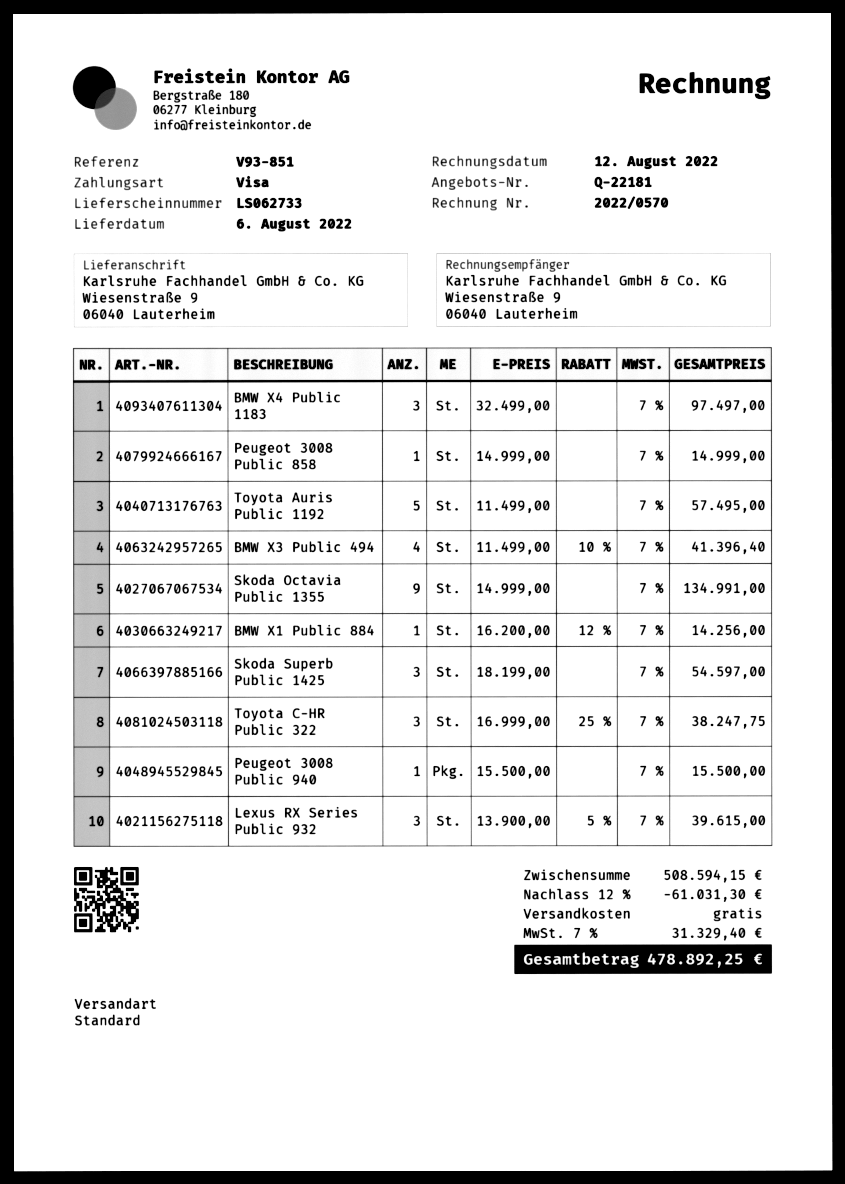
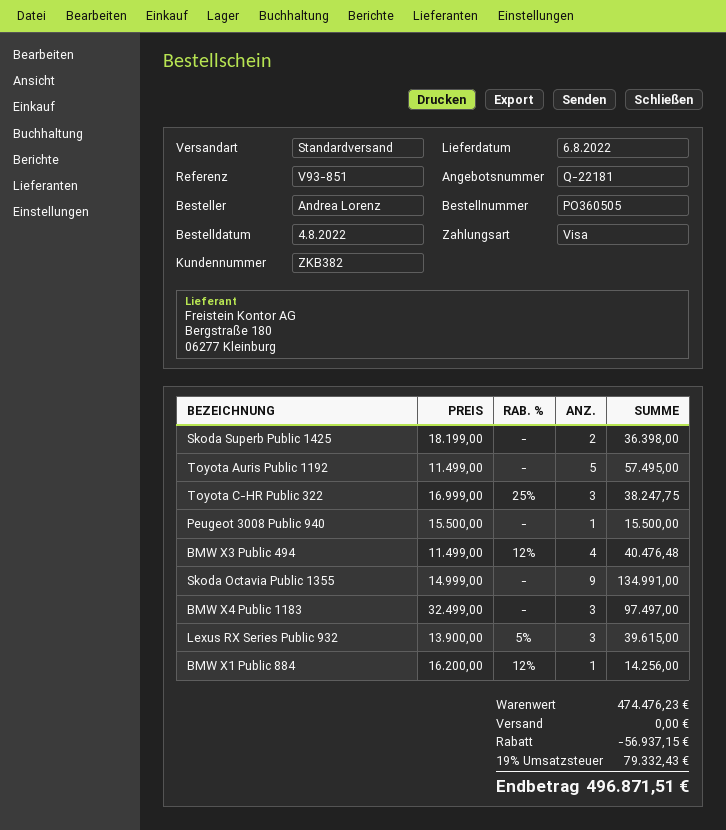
Peugeot 3008 Public 858: 1 x 14999.00 = 14999.00 -> none
BMW X3 Public 494: 4 x 11499.00 - 10% = 41396.40 -> 4 x 11499.00 - 12% = 40476.48
Skoda Superb Public 1425: 3 x 18199.00 = 54597.00 -> 2 x 18199.00 = 36398.00
subtotal: 508594.15 -> 474476.23
discount: 61031.30 -> 56937.15
tax: 7% = 31329.40 -> 19% = 79332.43
total: 478892.25 -> 496871.51

